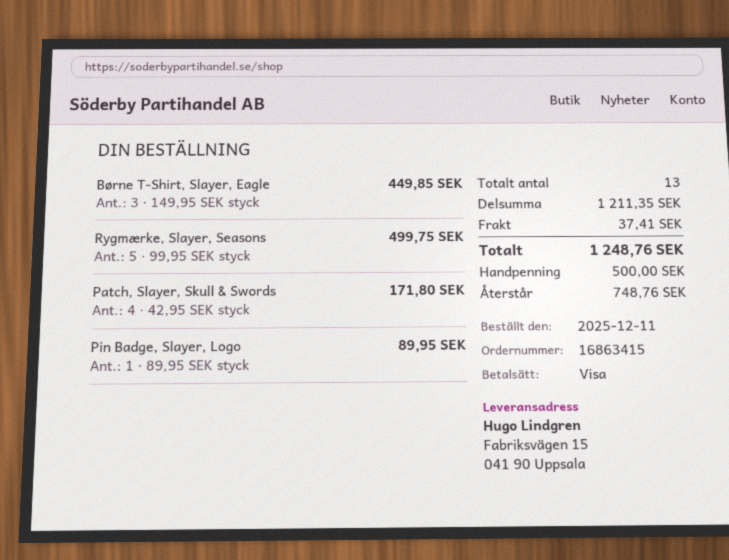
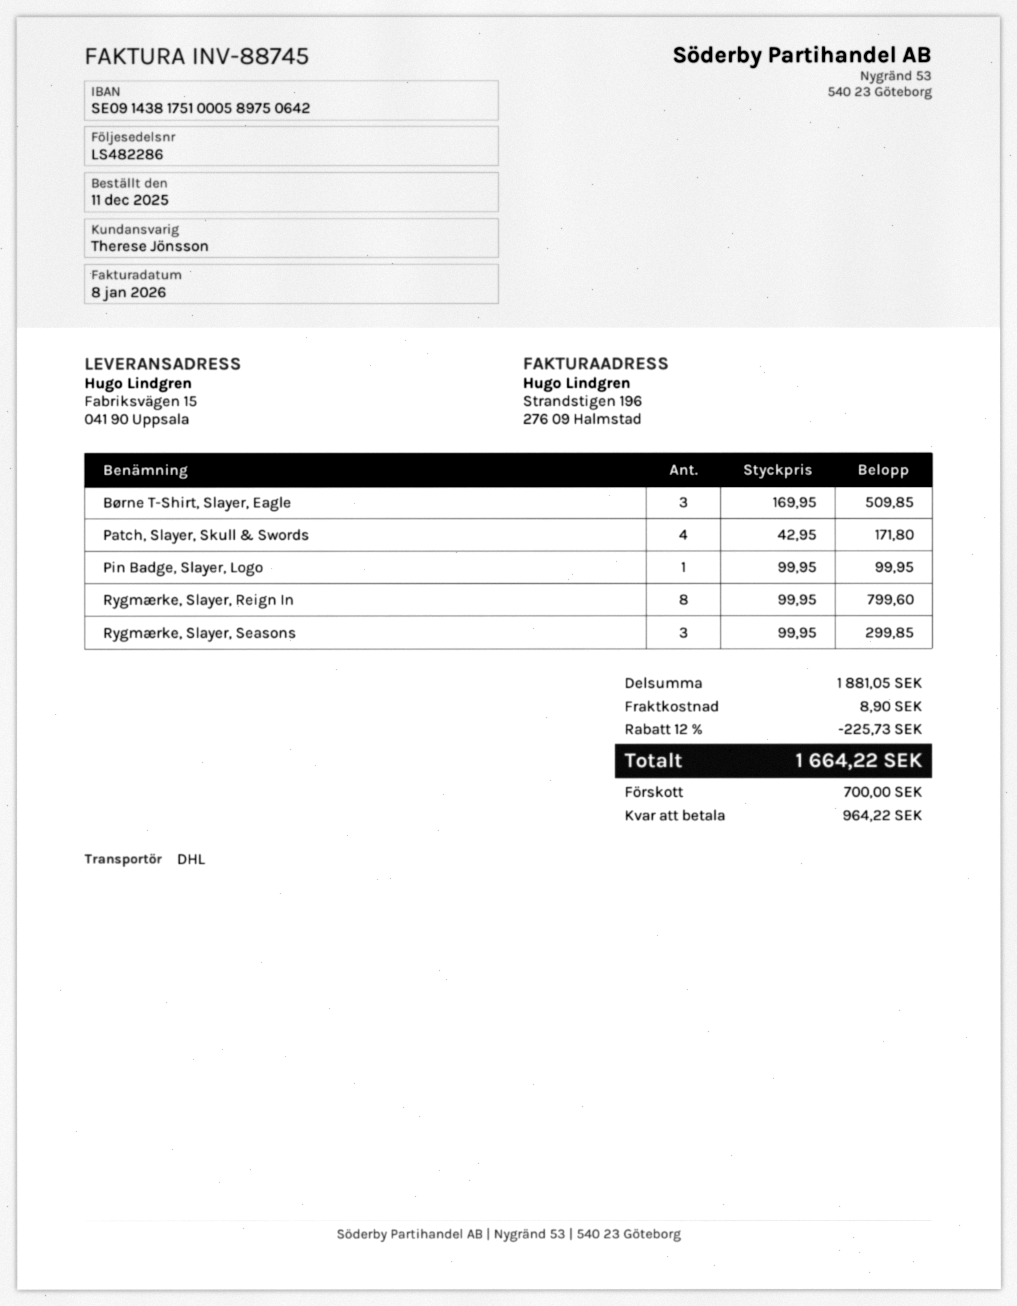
Børne T-Shirt, Slayer, Eagle: 3 x 149.95 = 449.85 -> 3 x 169.95 = 509.85
Rygmærke, Slayer, Seasons: 5 x 99.95 = 499.75 -> 3 x 99.95 = 299.85
Pin Badge, Slayer, Logo: 1 x 89.95 = 89.95 -> 1 x 99.95 = 99.95
Rygmærke, Slayer, Reign In: none -> 8 x 99.95 = 799.60
subtotal: 1211.35 -> 1881.05
discount: none -> 12% = 225.73
shipping: 37.41 -> 8.90
total: 1248.76 -> 1664.22
deposit: 500.00 -> 700.00
balance: 748.76 -> 964.22

